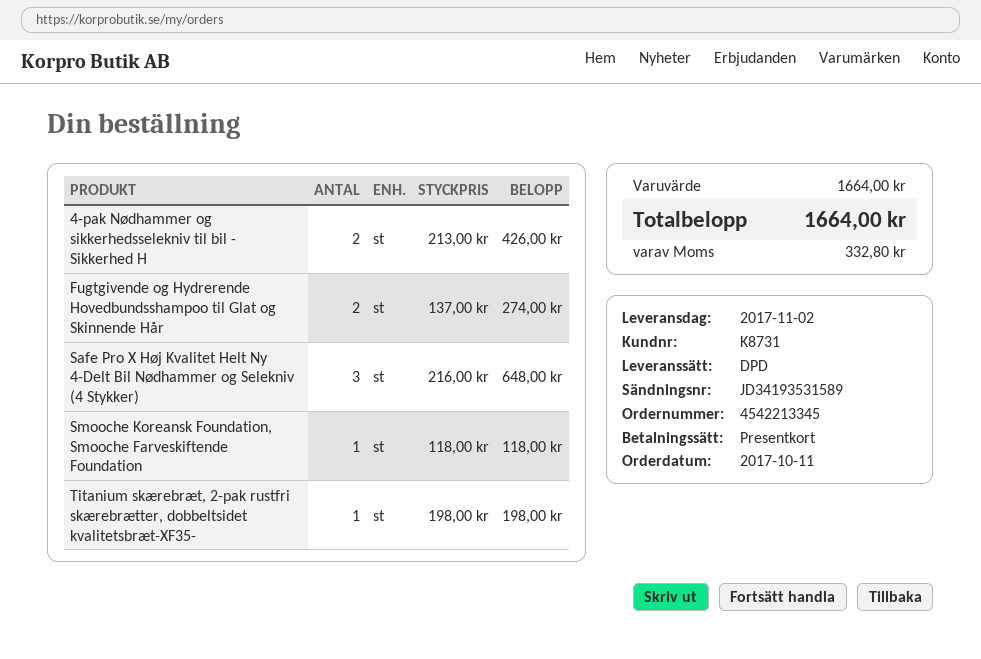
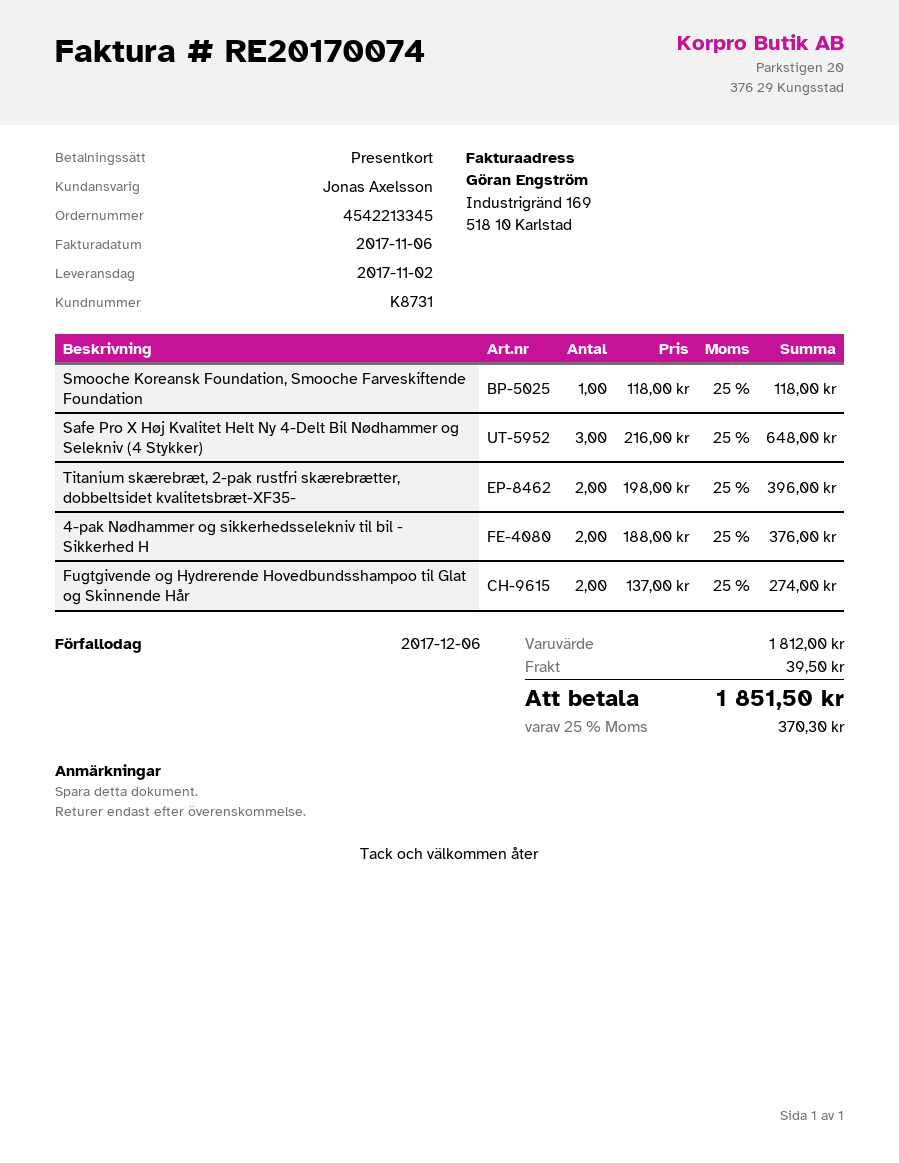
4-pak Nødhammer og sikkerhedsselekniv til bil - Sikkerhed H: 2 x 213.00 = 426.00 -> 2 x 188.00 = 376.00
Titanium skærebræt, 2-pak rustfri skærebrætter, dobbeltsidet kvalitetsbræt-XF35-: 1 x 198.00 = 198.00 -> 2 x 198.00 = 396.00
subtotal: 1664.00 -> 1812.00
shipping: none -> 39.50
tax: 332.80 -> 370.30
total: 1664.00 -> 1851.50

